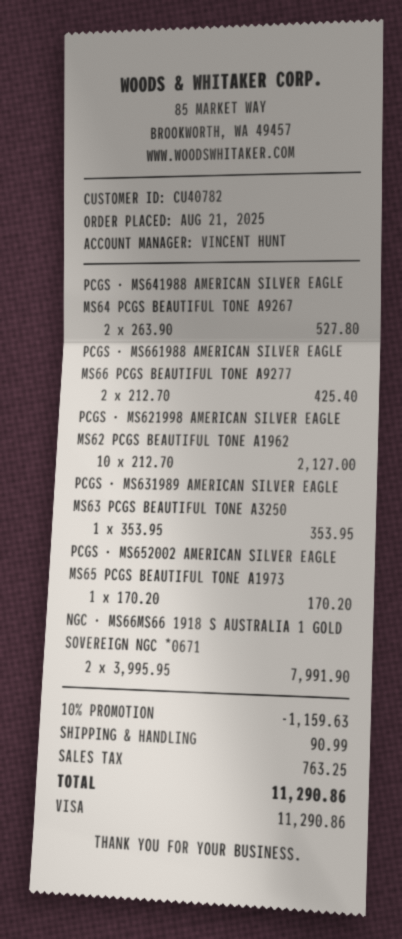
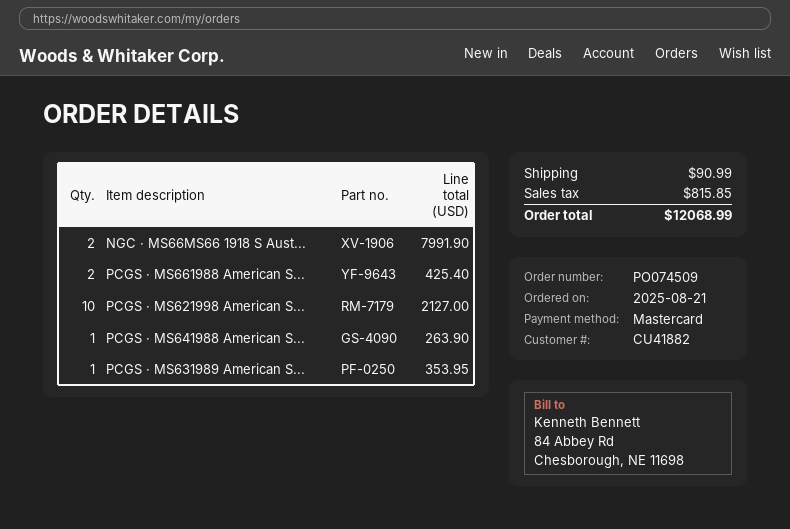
customer number: CU40782 -> CU41882
payment method: Visa -> Mastercard
PCGS · MS641988 AMERICAN SILVER EAGLE MS64 PCGS BEAUTIFUL TONE A9267: 2 for 527.80 -> 1 for 263.90
PCGS · MS652002 AMERICAN SILVER EAGLE MS65 PCGS BEAUTIFUL TONE A1973: 1 for 170.20 -> none
discount: 10% = 1159.63 -> none
tax: 763.25 -> 815.85
total: 11290.86 -> 12068.99

